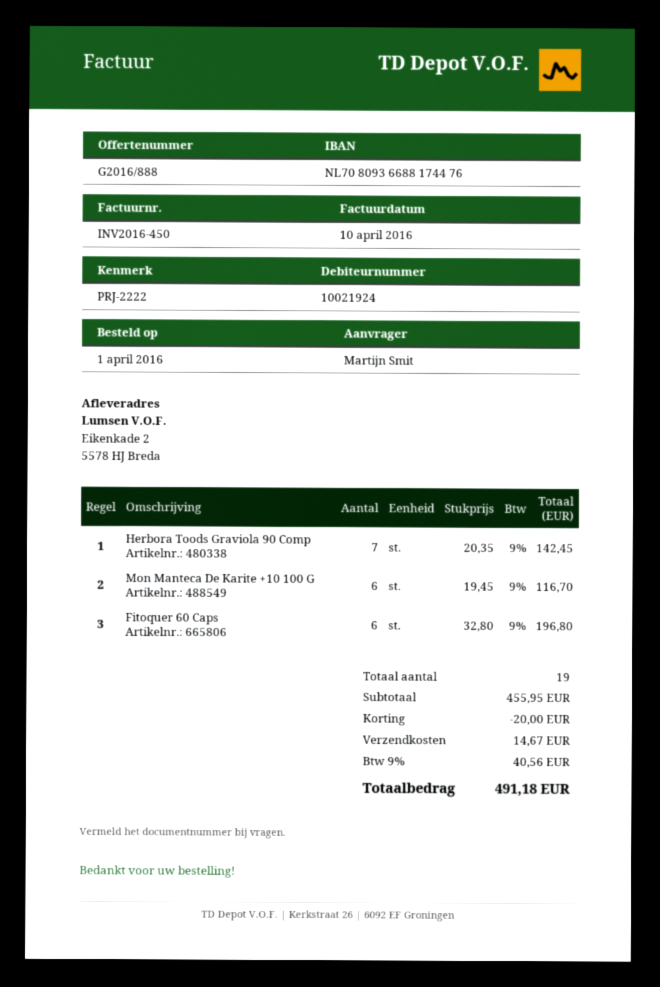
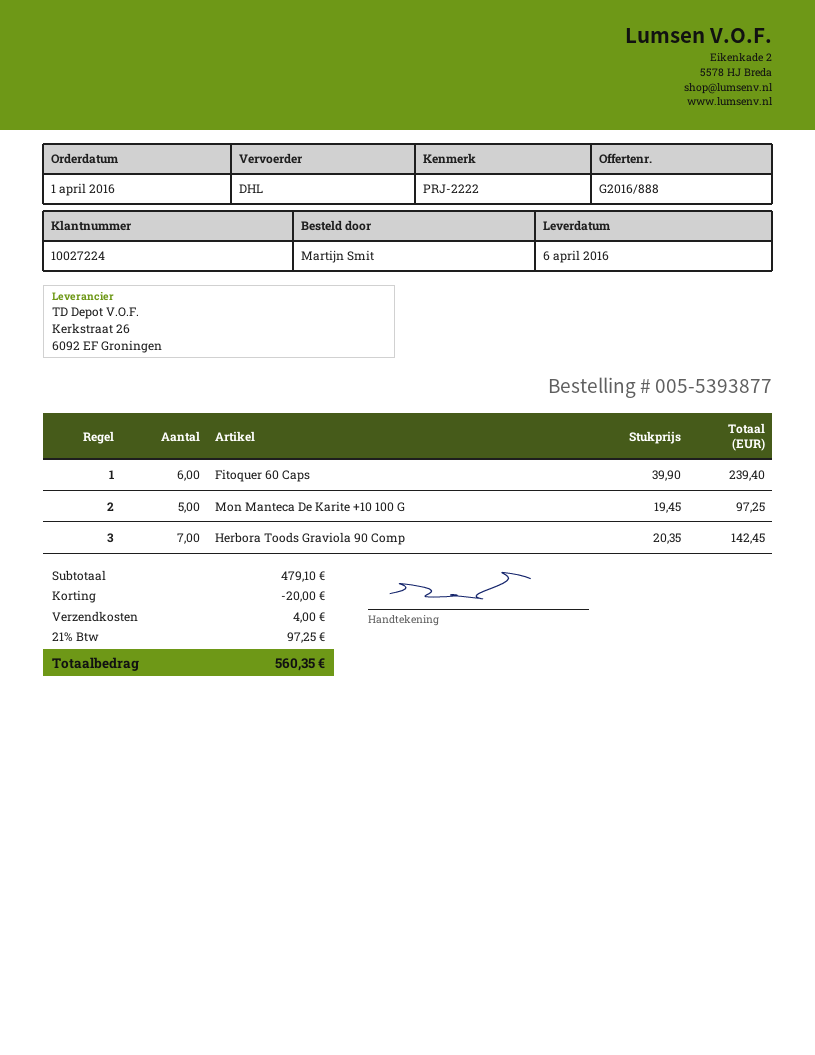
customer number: 10021924 -> 10027224
Mon Manteca De Karite +10 100 G: 6 x 19.45 = 116.70 -> 5 x 19.45 = 97.25
Fitoquer 60 Caps: 6 x 32.80 = 196.80 -> 6 x 39.90 = 239.40
subtotal: 455.95 -> 479.10
shipping: 14.67 -> 4.00
tax: 9% = 40.56 -> 21% = 97.25
total: 491.18 -> 560.35

